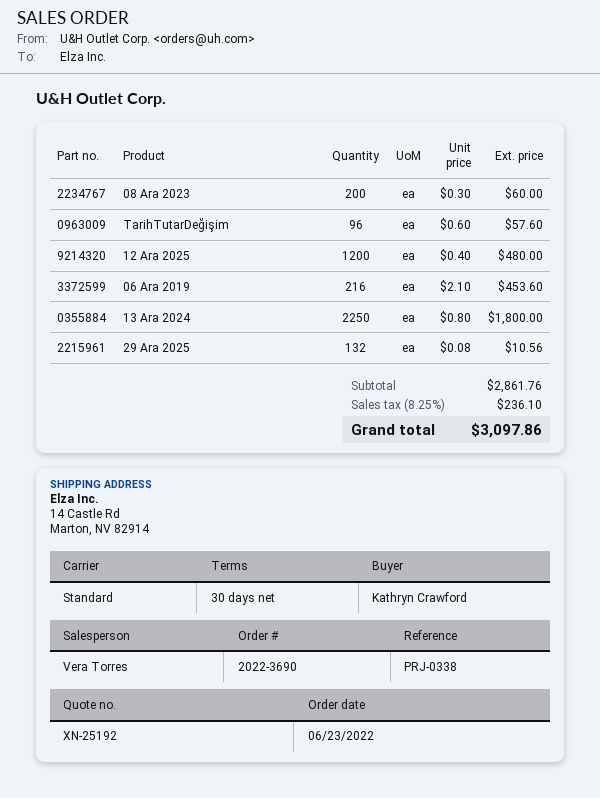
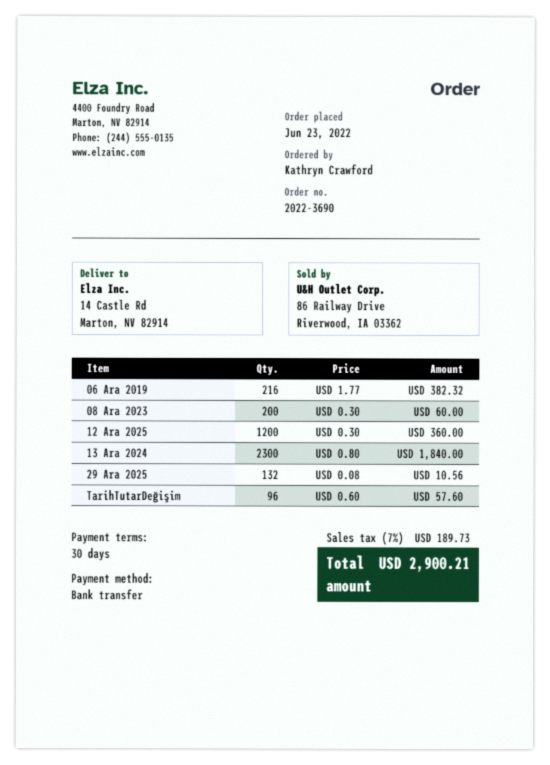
12 Ara 2025: 1200 x 0.40 = 480.00 -> 1200 x 0.30 = 360.00
06 Ara 2019: 216 x 2.10 = 453.60 -> 216 x 1.77 = 382.32
13 Ara 2024: 2250 x 0.80 = 1800.00 -> 2300 x 0.80 = 1840.00
tax: 8.25% = 236.10 -> 7% = 189.73
total: 3097.86 -> 2900.21

